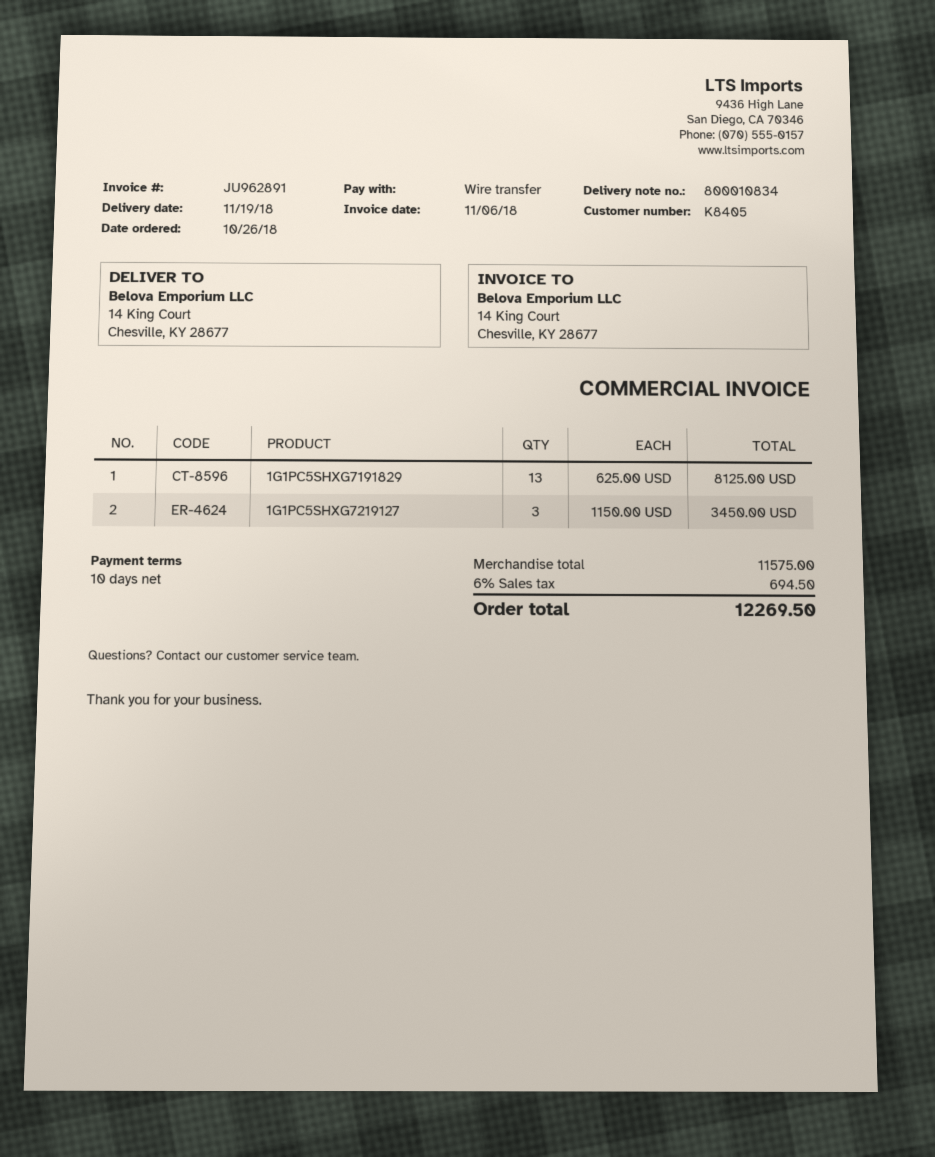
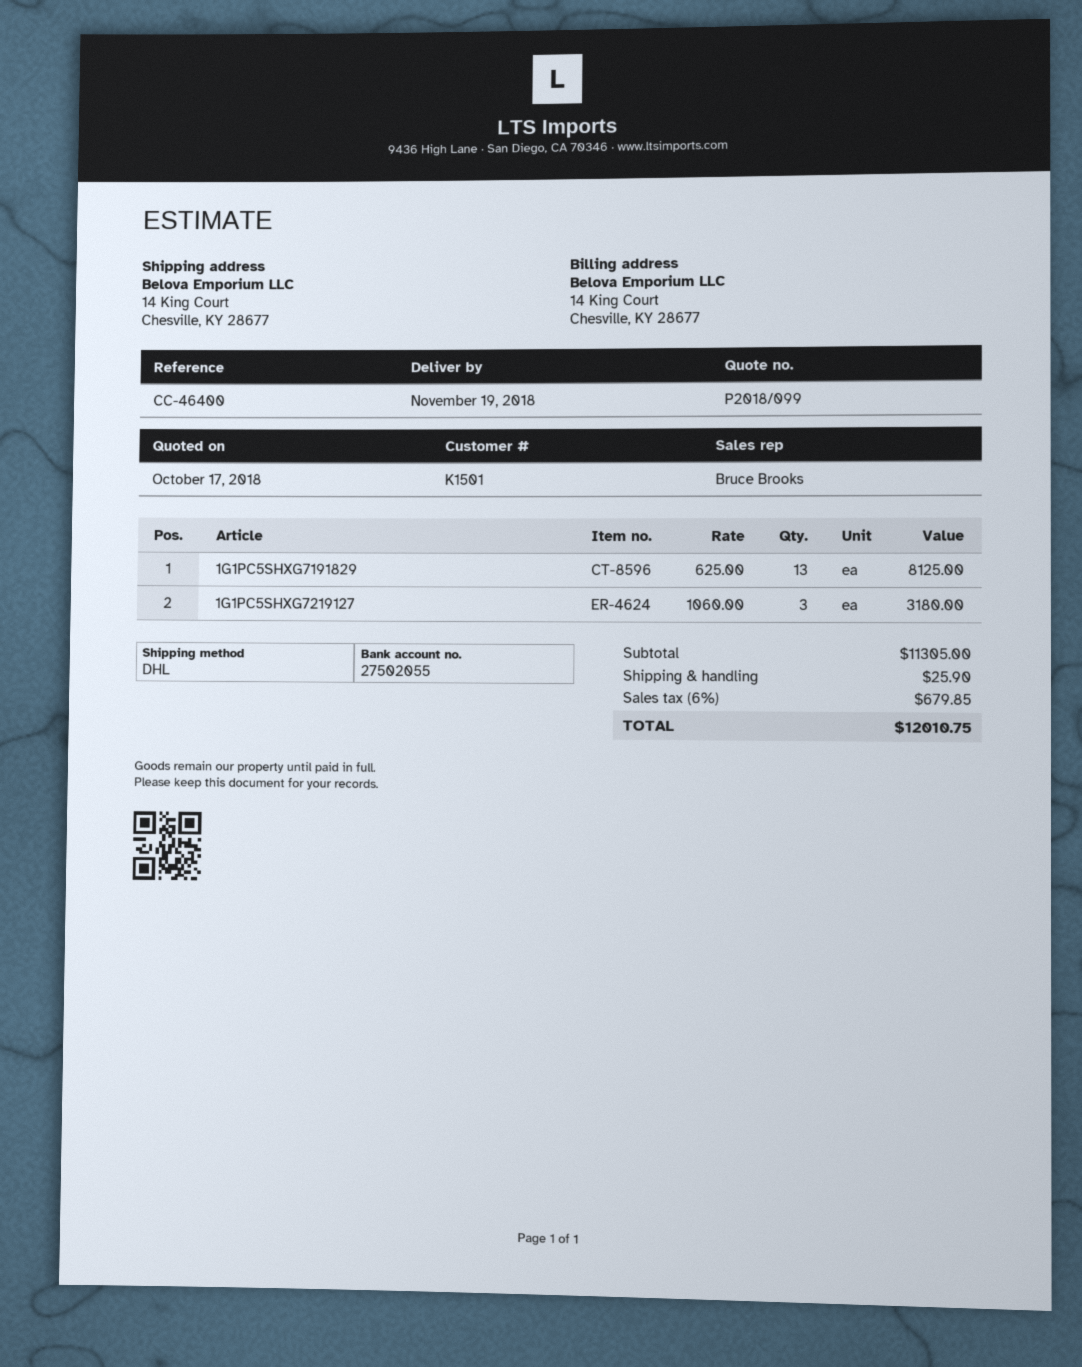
customer number: K8405 -> K1501
1G1PC5SHXG7219127: 3 x 1150.00 = 3450.00 -> 3 x 1060.00 = 3180.00
subtotal: 11575.00 -> 11305.00
shipping: none -> 25.90
tax: 6% = 694.50 -> 6% = 679.85
total: 12269.50 -> 12010.75

